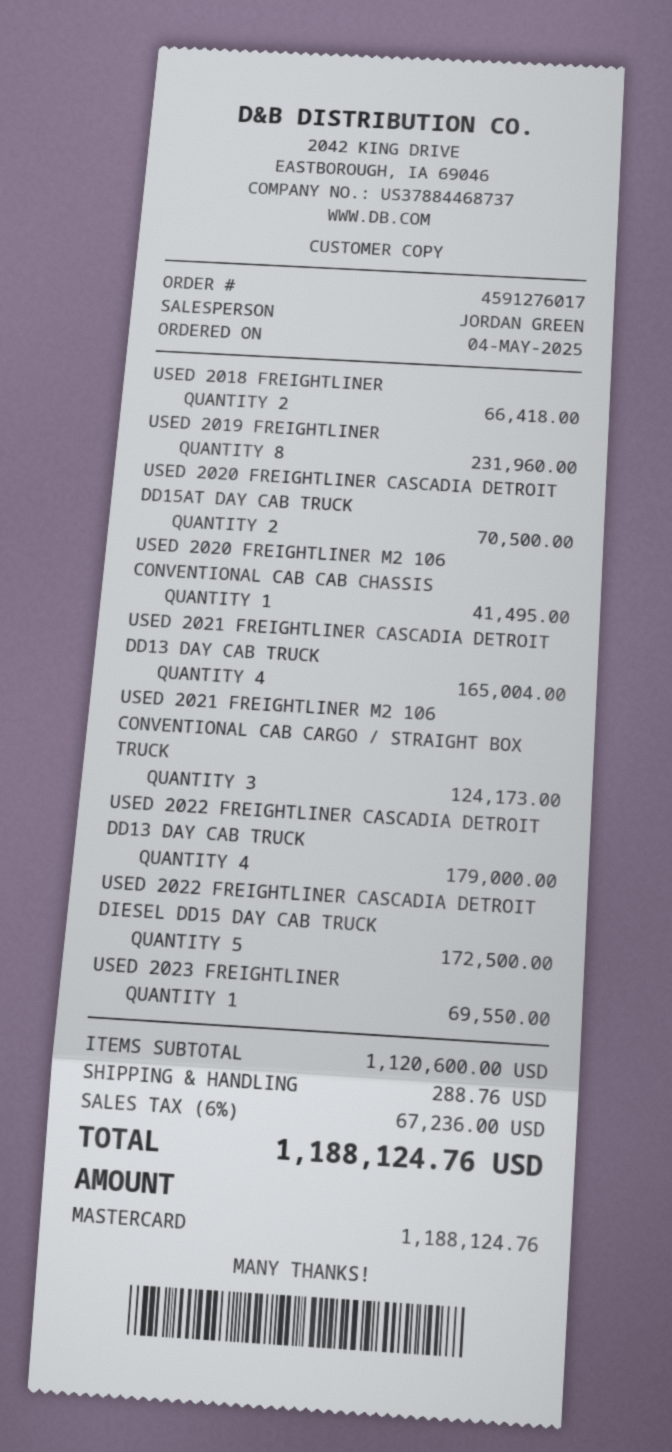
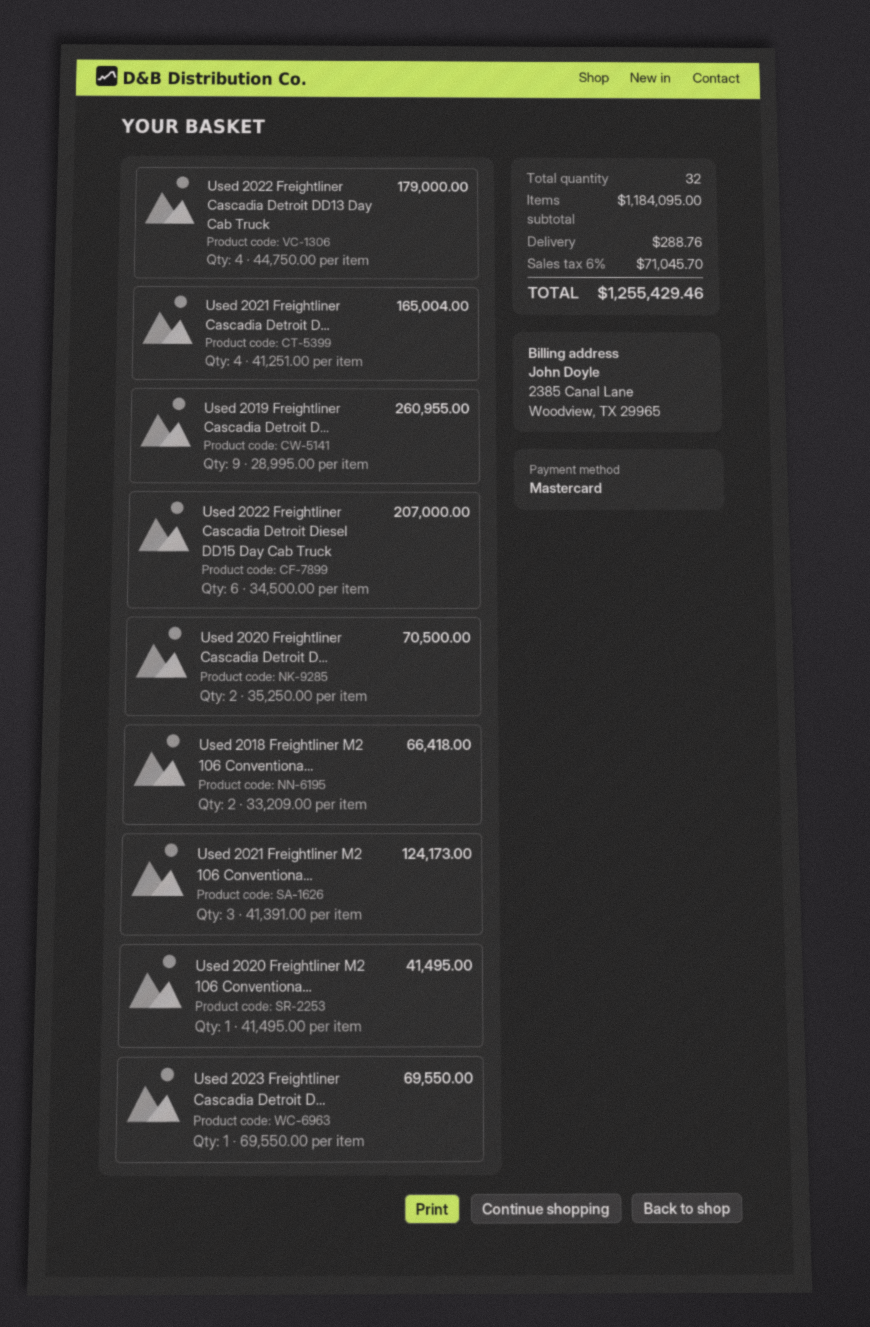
USED 2019 FREIGHTLINER: 8 for 231960.00 -> 9 for 260955.00
USED 2022 FREIGHTLINER CASCADIA DETROIT DIESEL DD15 DAY CAB TRUCK: 5 for 172500.00 -> 6 for 207000.00
subtotal: 1120600.00 -> 1184095.00
tax: 6% = 67236.00 -> 6% = 71045.70
total: 1188124.76 -> 1255429.46

